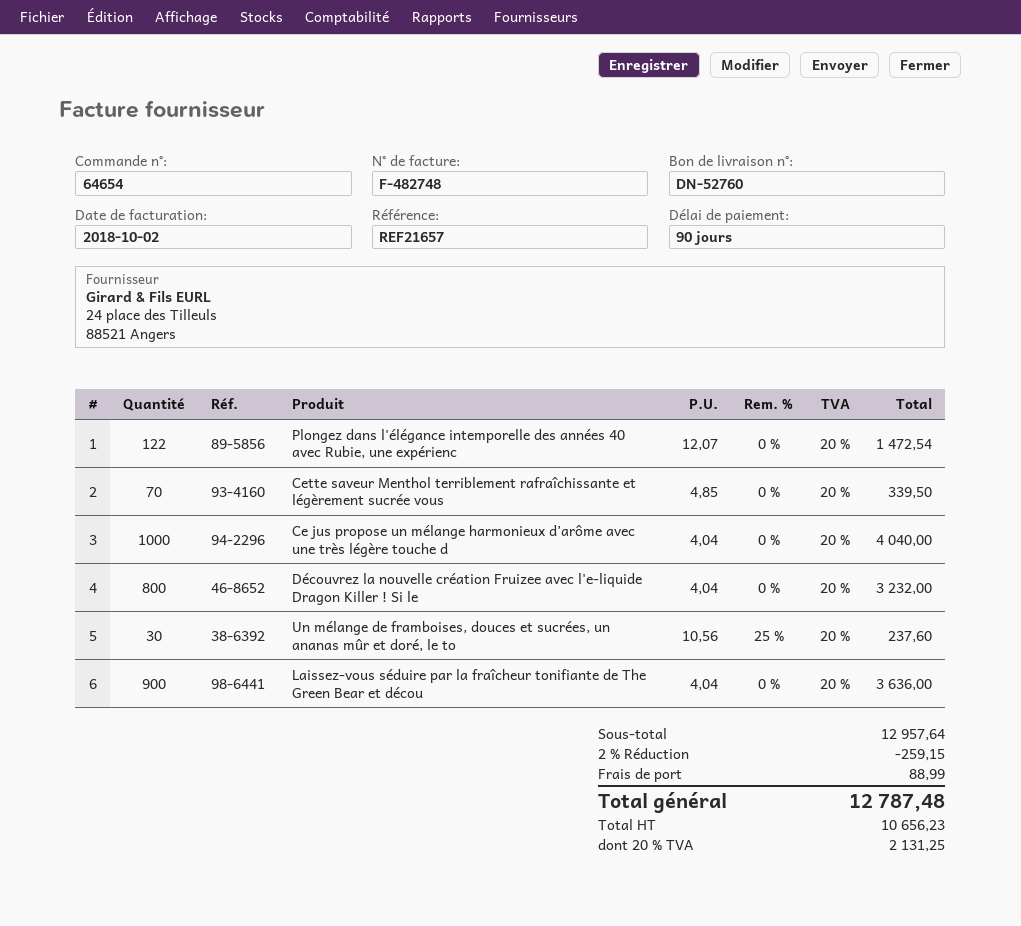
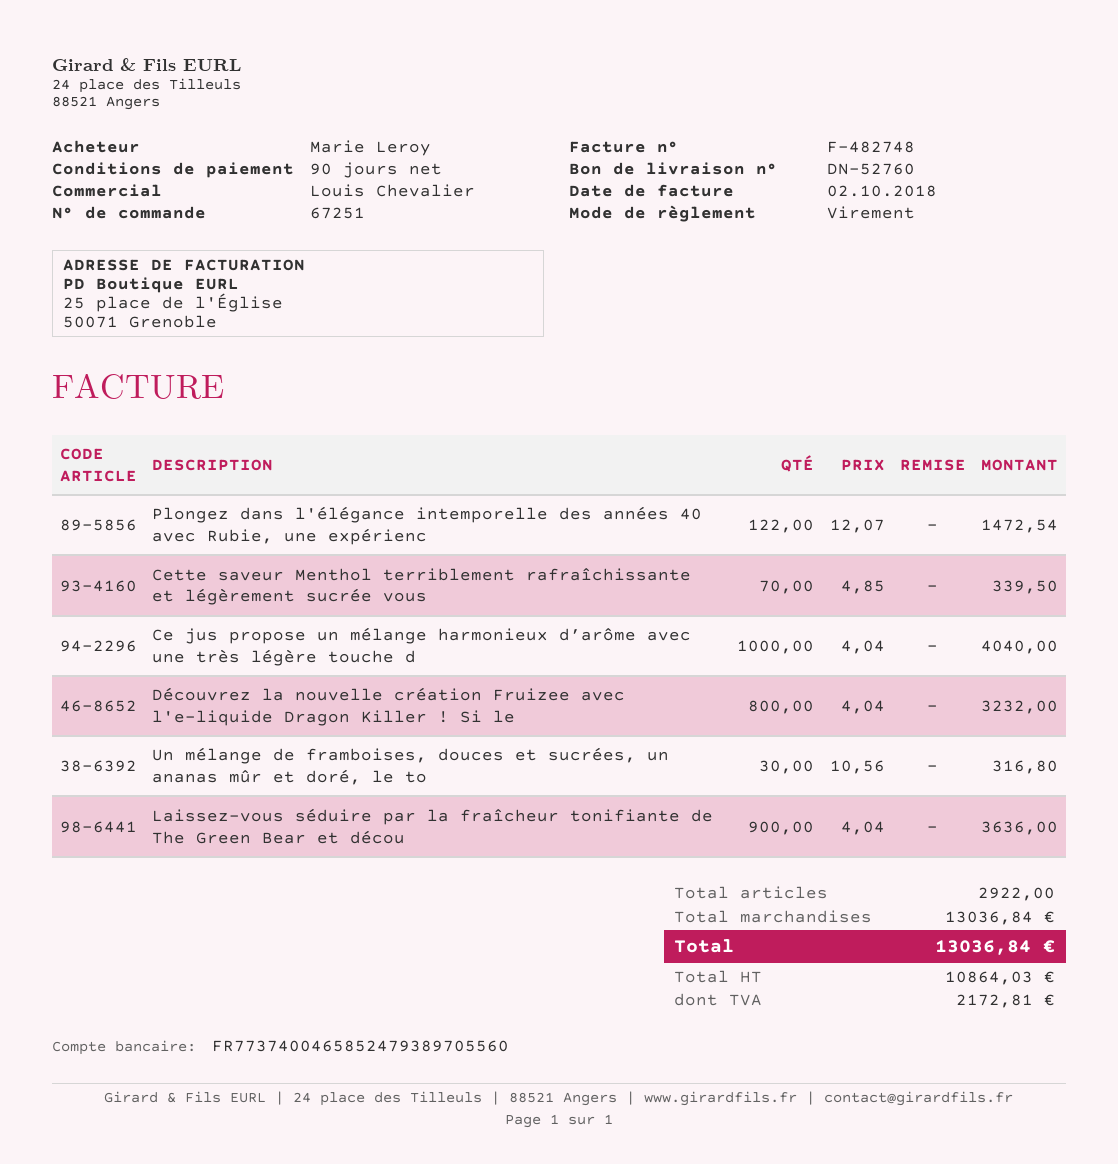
order number: 64654 -> 67251
Un mélange de framboises, douces et sucrées, un ananas mûr et doré, le to: 30 x 10.56 - 25% = 237.60 -> 30 x 10.56 = 316.80
subtotal: 12957.64 -> 13036.84
discount: 2% = 259.15 -> none
shipping: 88.99 -> none
net: 10656.23 -> 10864.03
tax: 2131.25 -> 2172.81
total: 12787.48 -> 13036.84

